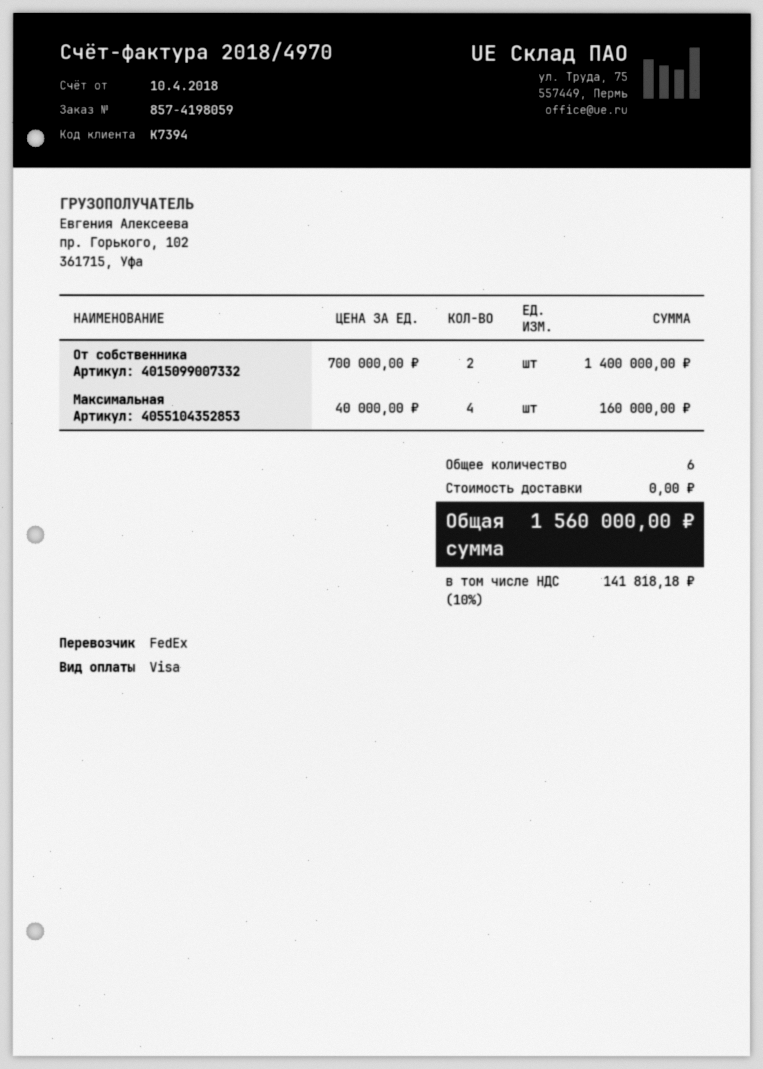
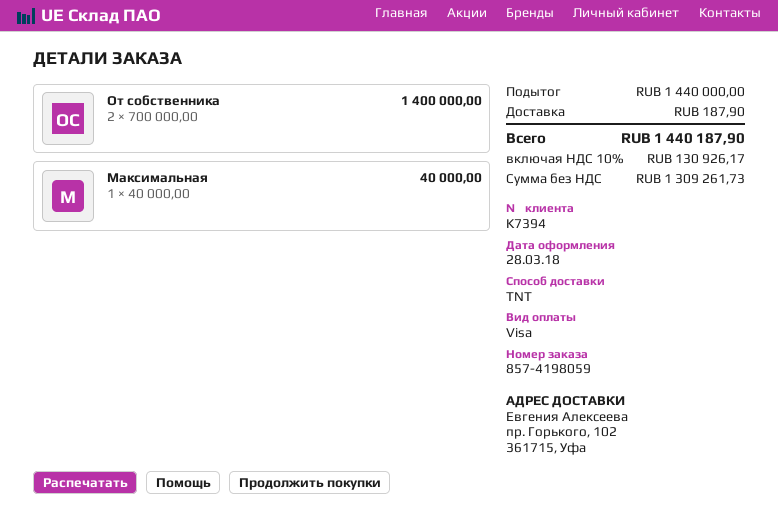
shipping method: FedEx -> TNT
Максимальная: 4 x 40000.00 = 160000.00 -> 1 x 40000.00 = 40000.00
shipping: 0.00 -> 187.90
tax: 10% = 141818.18 -> 10% = 130926.17
total: 1560000.00 -> 1440187.90

